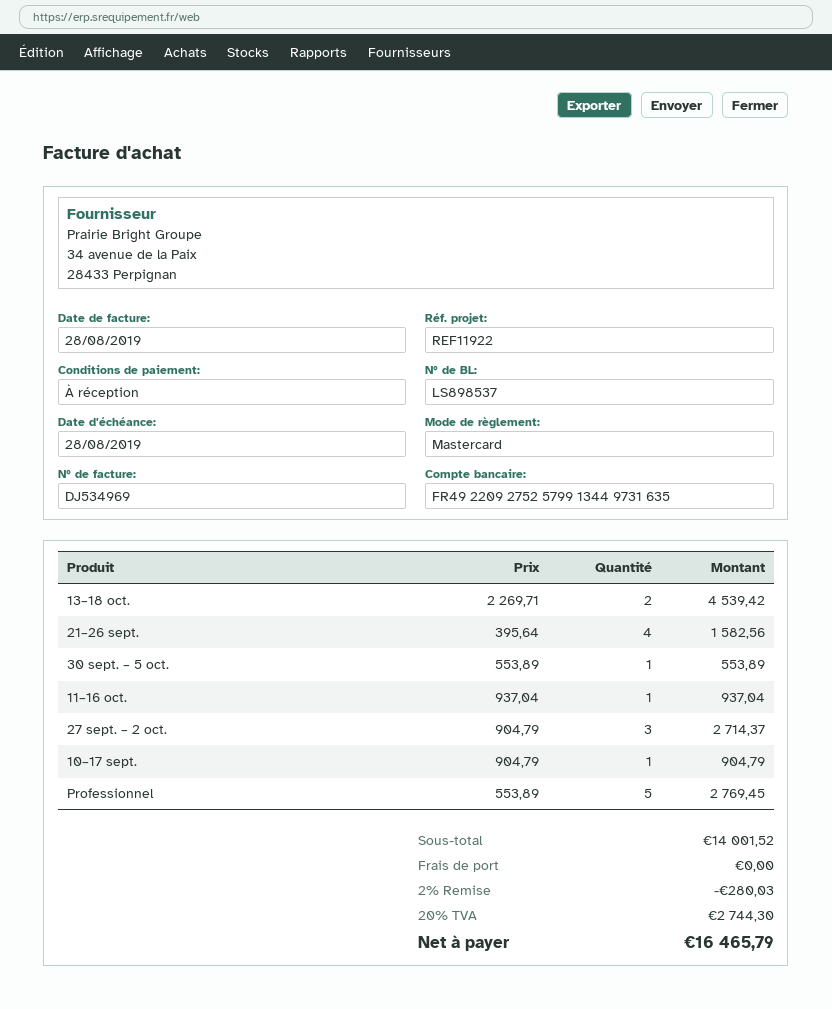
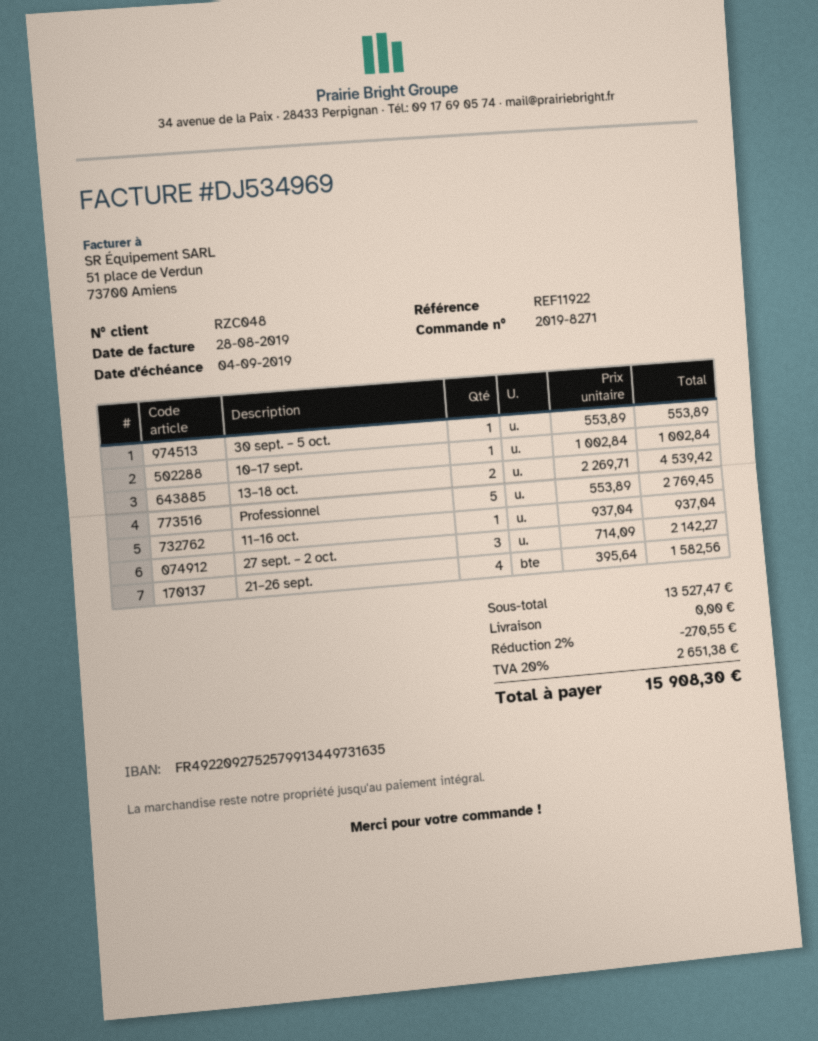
due date: 2019-08-28 -> 2019-09-04
27 sept. – 2 oct.: 3 x 904.79 = 2714.37 -> 3 x 714.09 = 2142.27
10–17 sept.: 1 x 904.79 = 904.79 -> 1 x 1002.84 = 1002.84
subtotal: 14001.52 -> 13527.47
discount: 2% = 280.03 -> 2% = 270.55
tax: 20% = 2744.30 -> 20% = 2651.38
total: 16465.79 -> 15908.30

